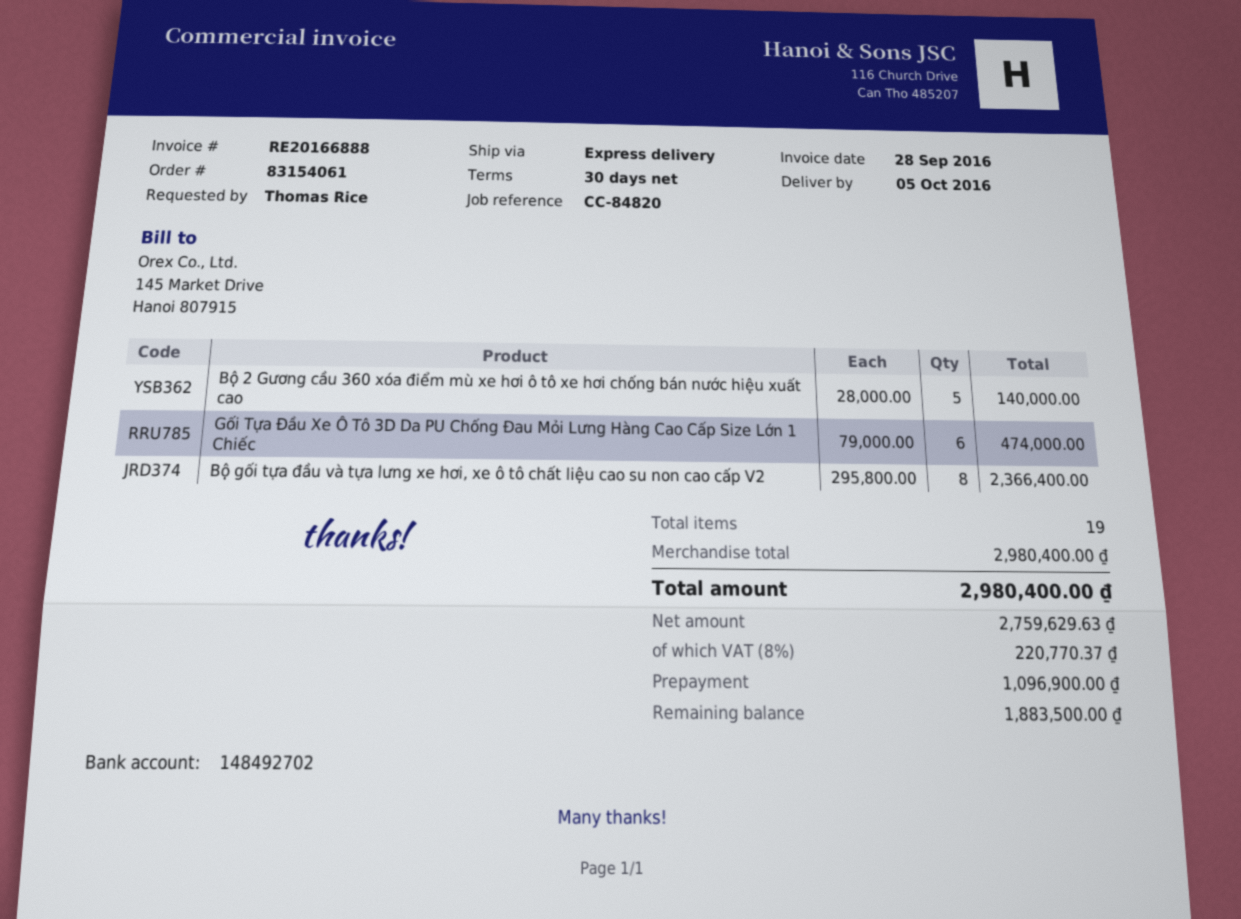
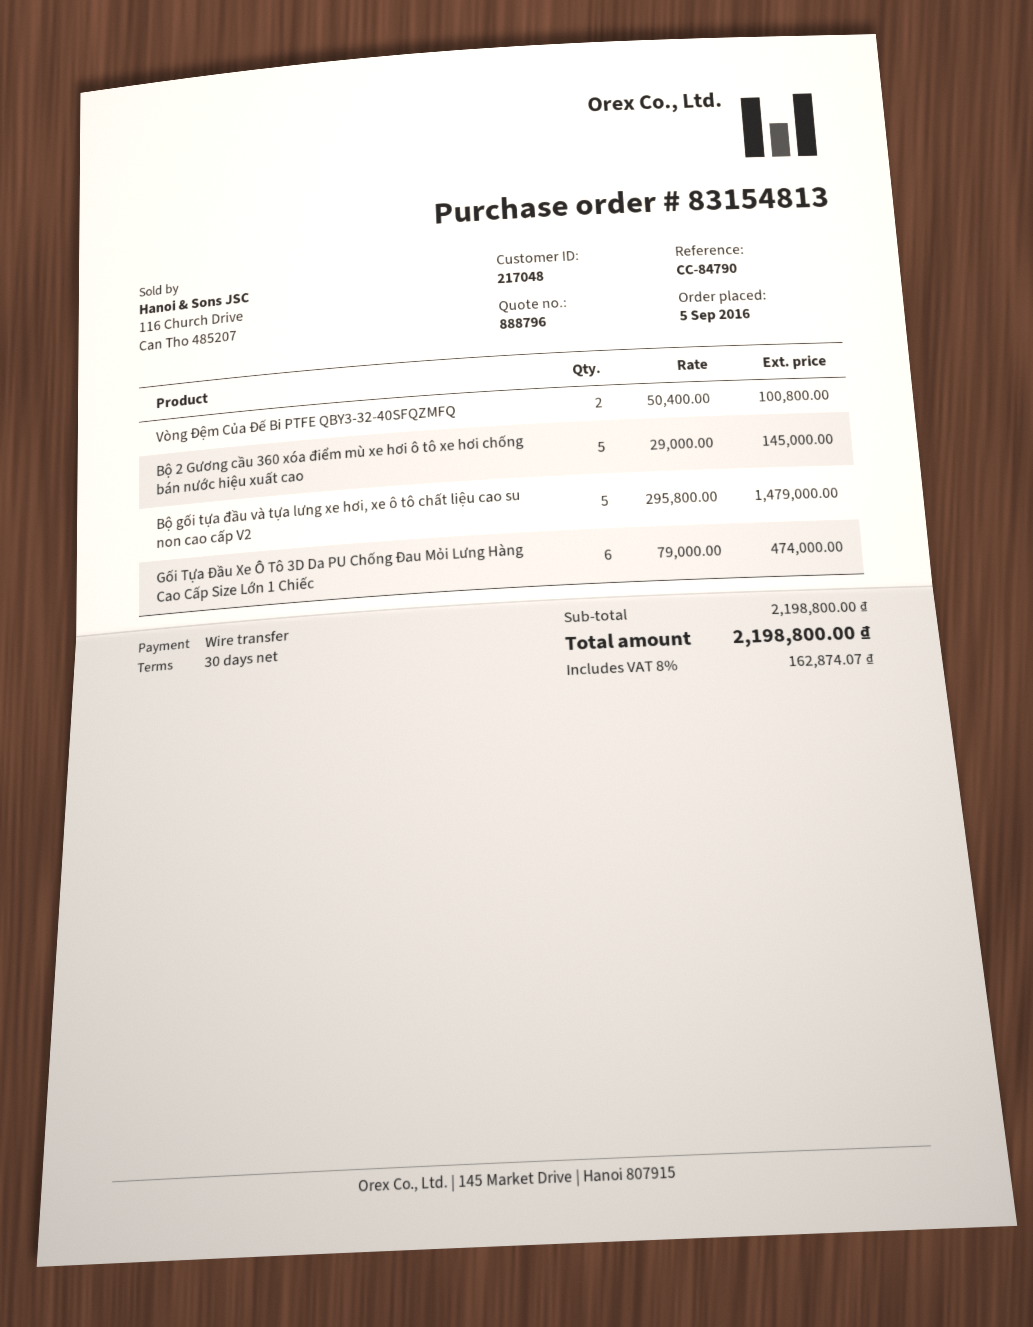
order number: 83154061 -> 83154813
reference: CC-84820 -> CC-84790
Bộ 2 Gương cầu 360 xóa điểm mù xe hơi ô tô xe hơi chống bán nước hiệu xuất cao: 5 x 28000.00 = 140000.00 -> 5 x 29000.00 = 145000.00
Bộ gối tựa đầu và tựa lưng xe hơi, xe ô tô chất liệu cao su non cao cấp V2: 8 x 295800.00 = 2366400.00 -> 5 x 295800.00 = 1479000.00
Vòng Đệm Của Đế Bi PTFE QBY3-32-40SFQZMFQ: none -> 2 x 50400.00 = 100800.00
subtotal: 2980400.00 -> 2198800.00
tax: 8% = 220770.37 -> 8% = 162874.07
total: 2980400.00 -> 2198800.00

